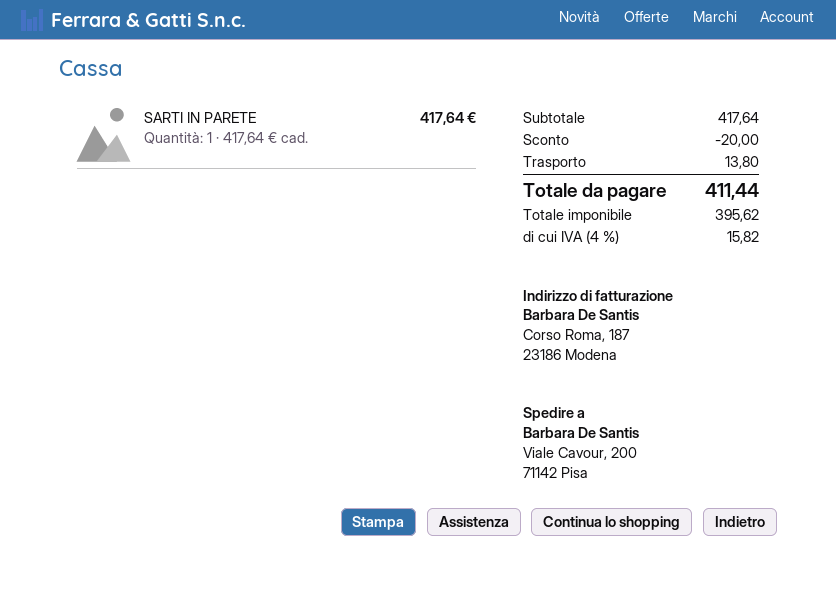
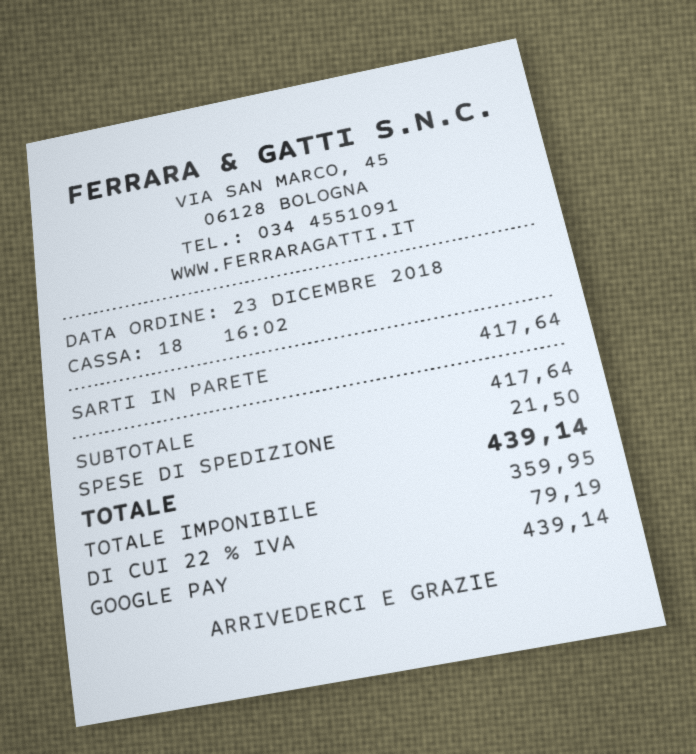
discount: 20.00 -> none
shipping: 13.80 -> 21.50
net: 395.62 -> 359.95
tax: 4% = 15.82 -> 22% = 79.19
total: 411.44 -> 439.14

